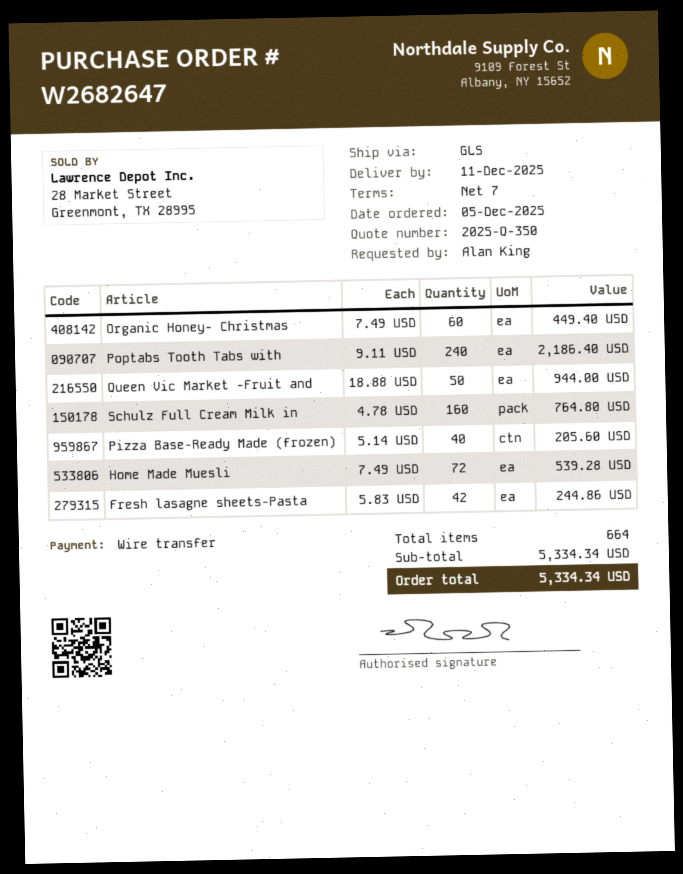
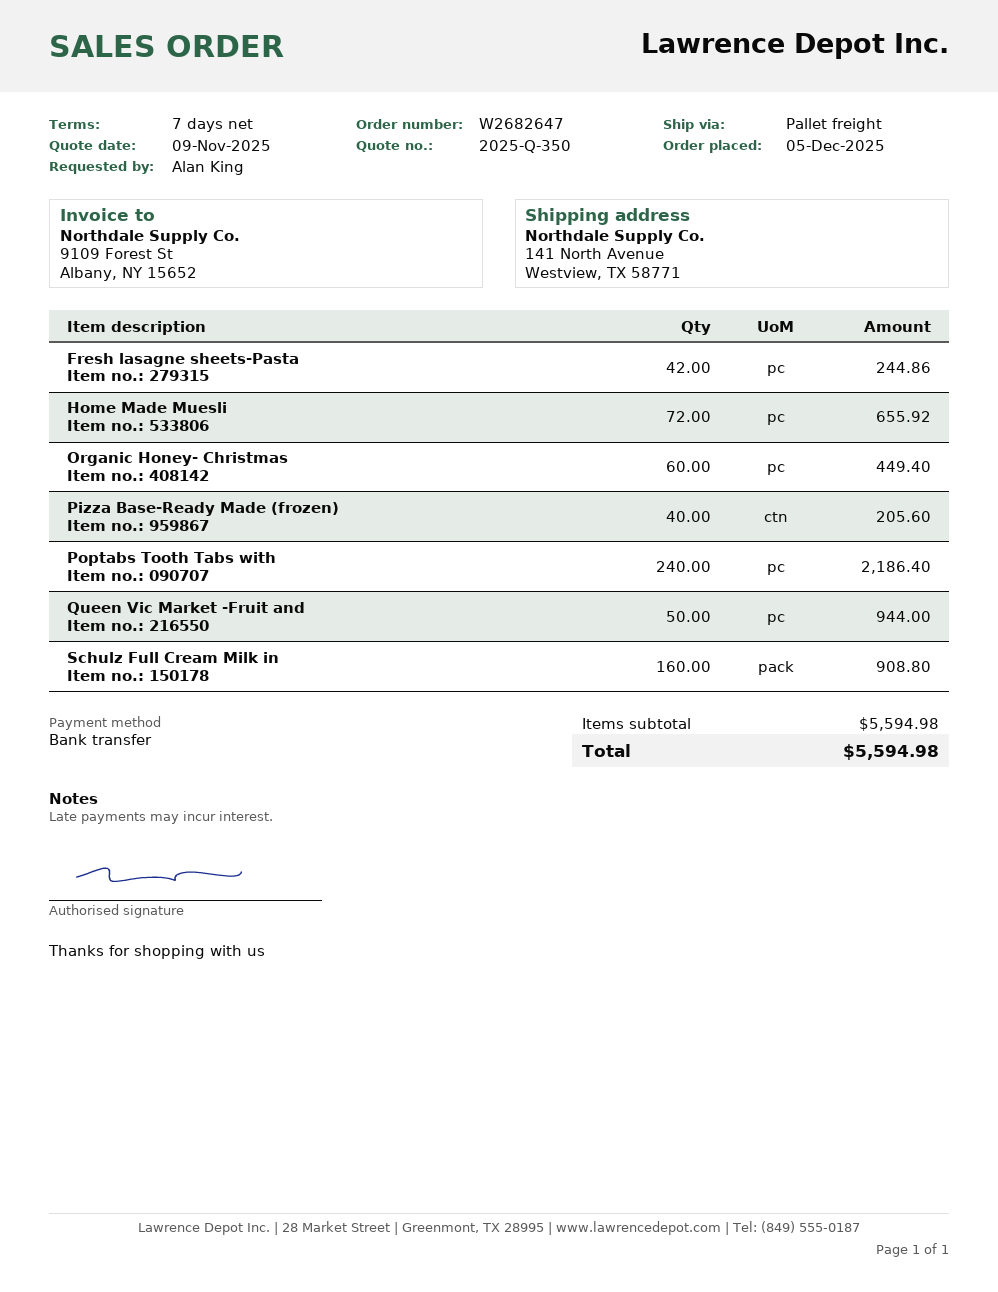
shipping method: GLS -> pallet freight
Schulz Full Cream Milk in: 160 for 764.80 -> 160 for 908.80
Home Made Muesli: 72 for 539.28 -> 72 for 655.92
subtotal: 5334.34 -> 5594.98
total: 5334.34 -> 5594.98

